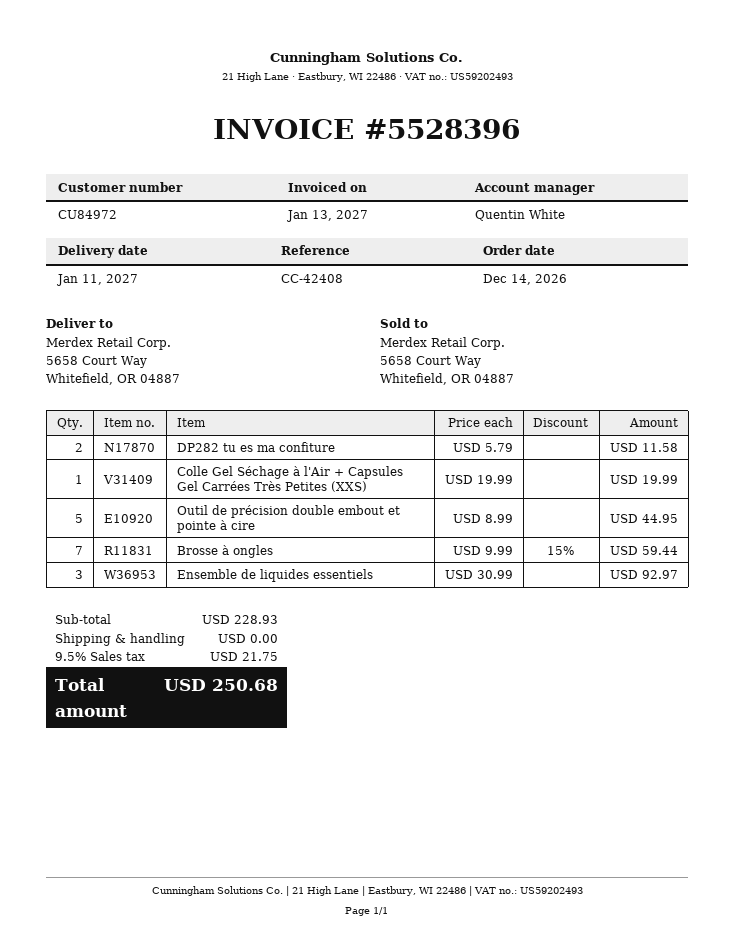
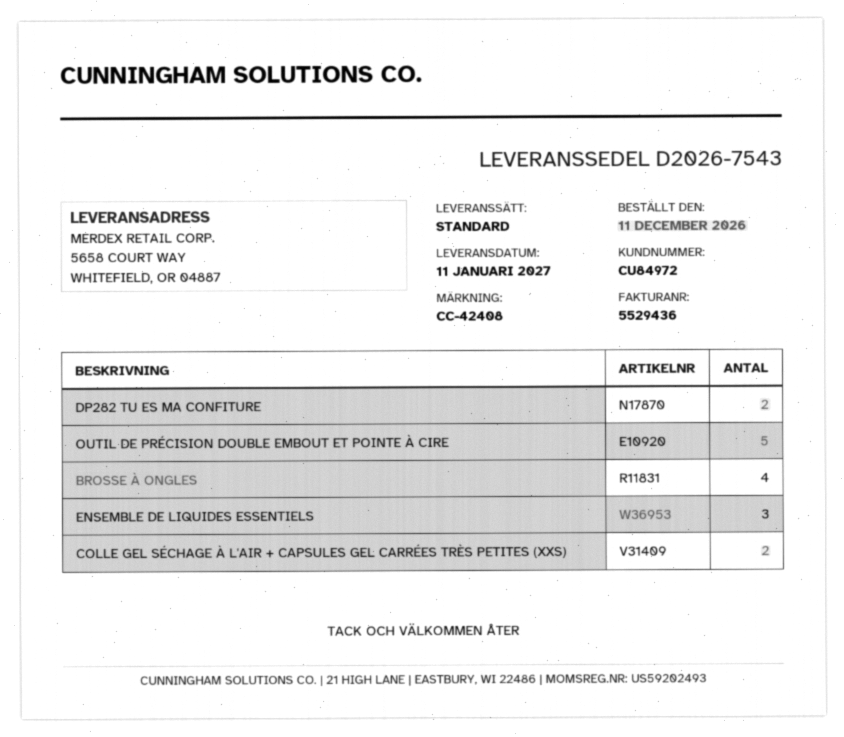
order date: 2026-12-14 -> 2026-12-11
invoice number: 5528396 -> 5529436
Colle Gel Séchage à l'Air + Capsules Gel Carrées Très Petites (XXS): 1 -> 2
Brosse à ongles: 7 -> 4

